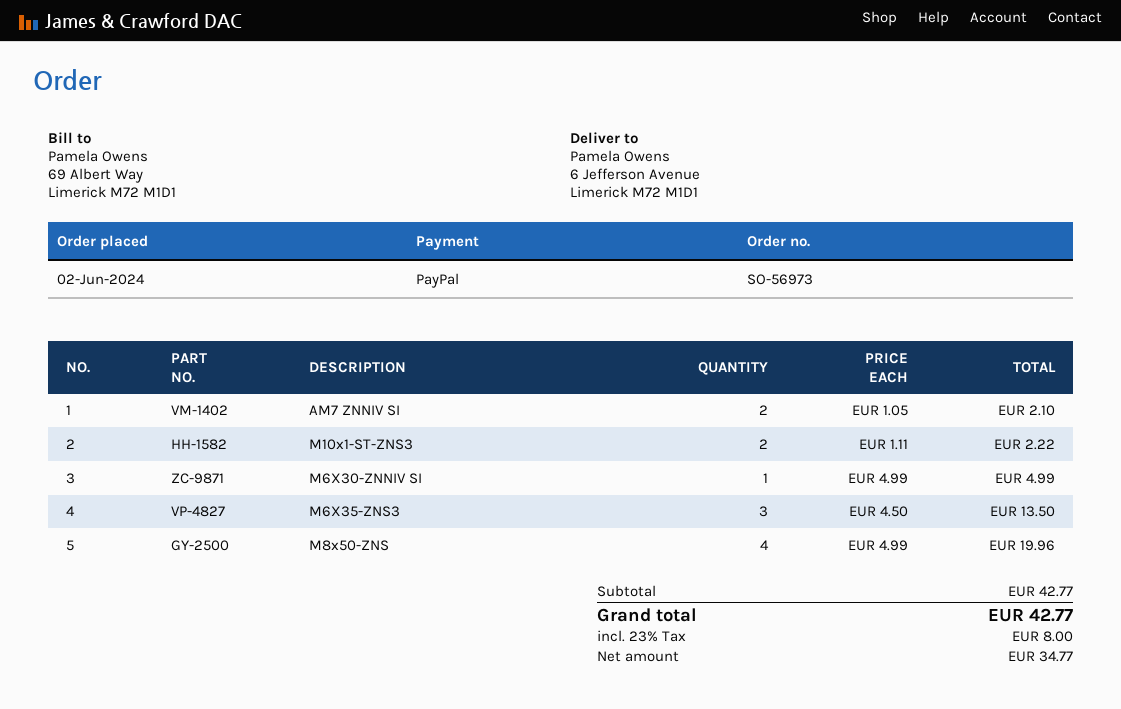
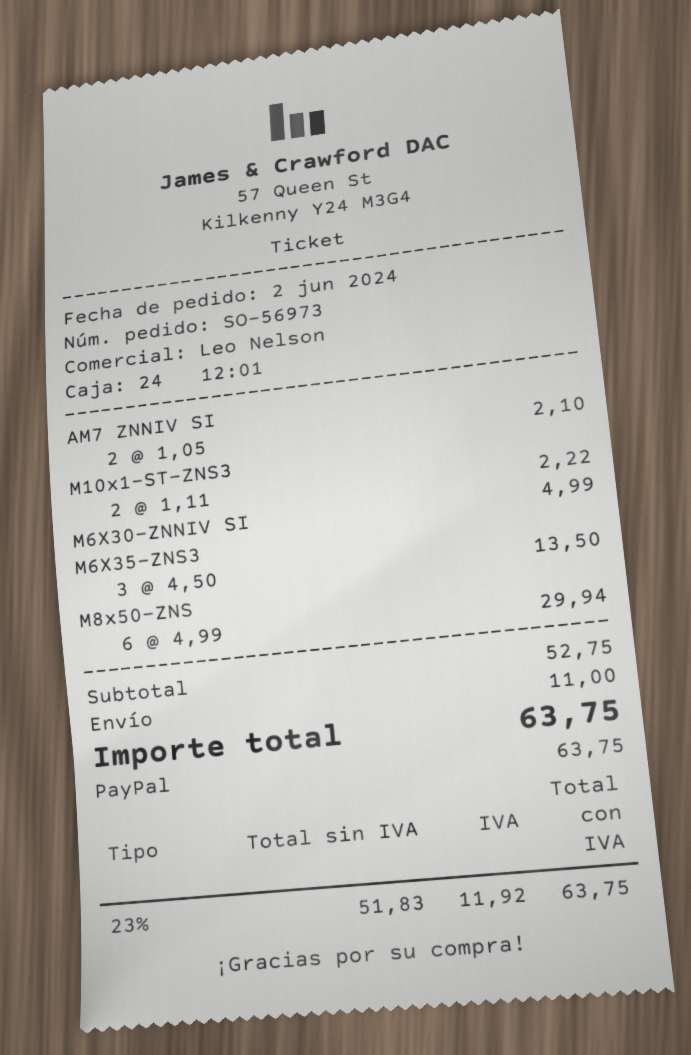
M8x50-ZNS: 4 x 4.99 = 19.96 -> 6 x 4.99 = 29.94
subtotal: 42.77 -> 52.75
shipping: none -> 11.00
net: 34.77 -> 51.83
tax: 23% = 8.00 -> 23% = 11.92
total: 42.77 -> 63.75

